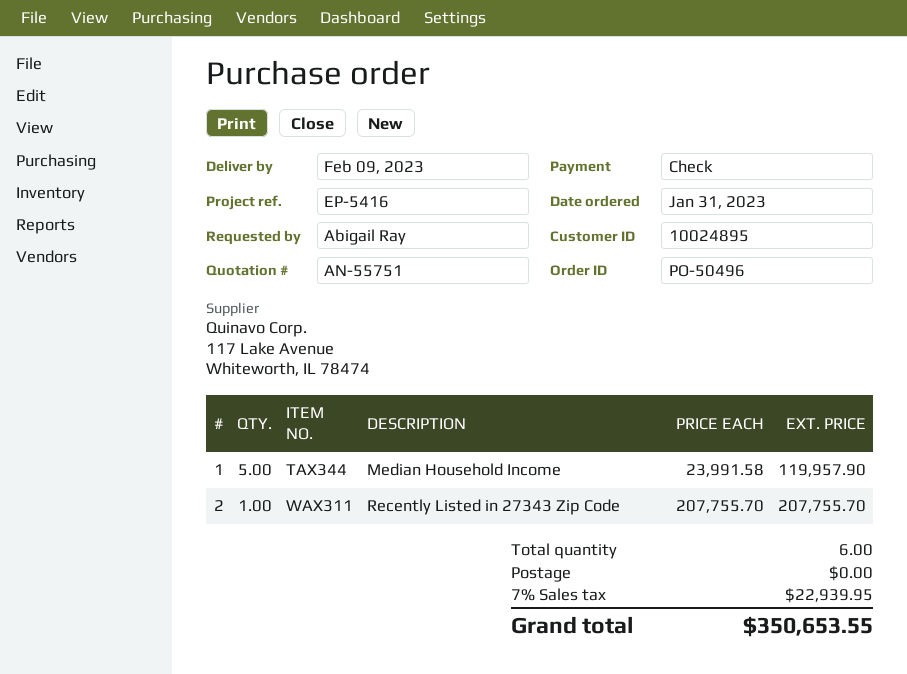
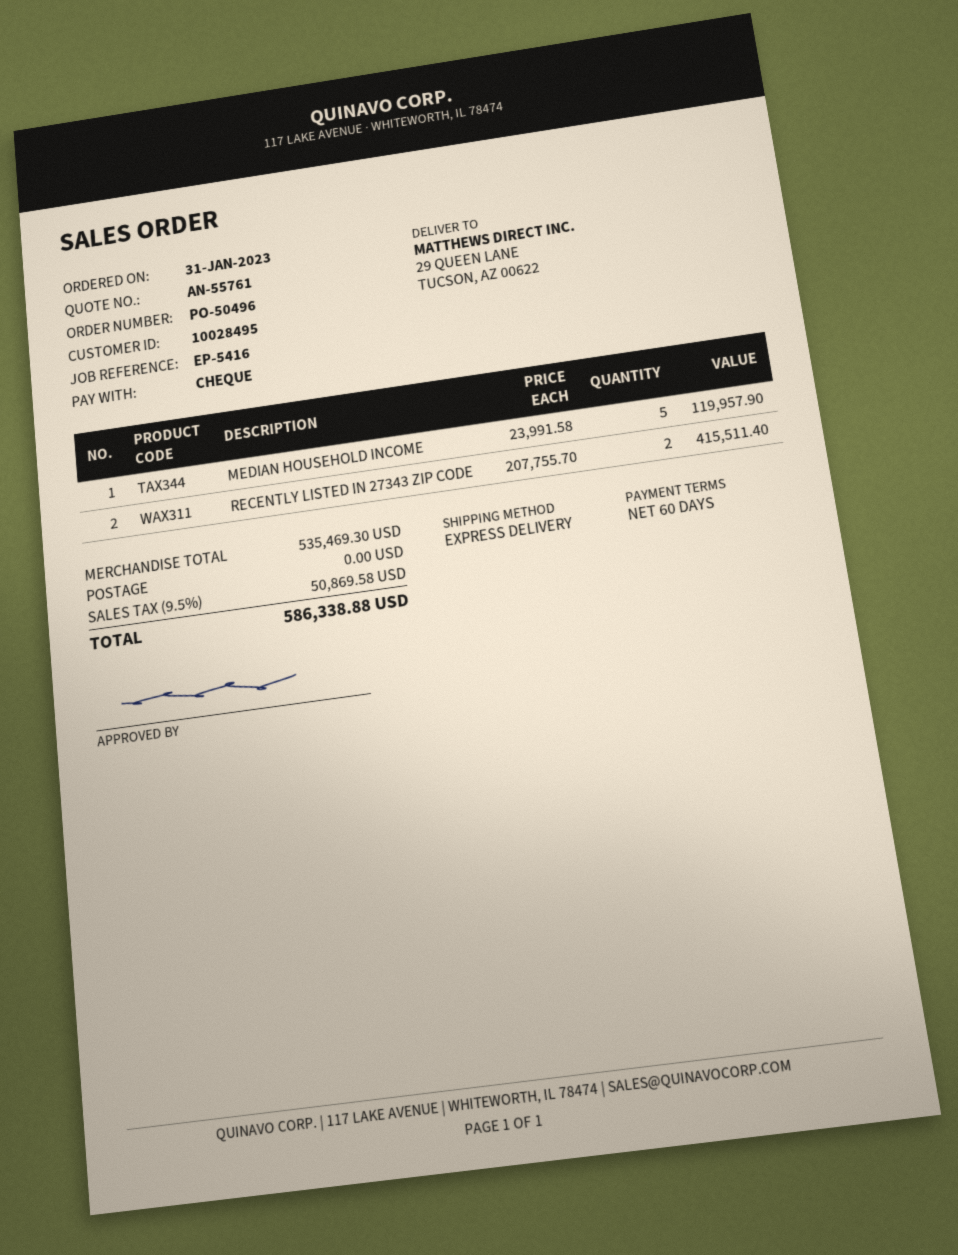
quote number: AN-55751 -> AN-55761
customer number: 10024895 -> 10028495
Recently Listed in 27343 Zip Code: 1 x 207755.70 = 207755.70 -> 2 x 207755.70 = 415511.40
tax: 7% = 22939.95 -> 9.5% = 50869.58
total: 350653.55 -> 586338.88

